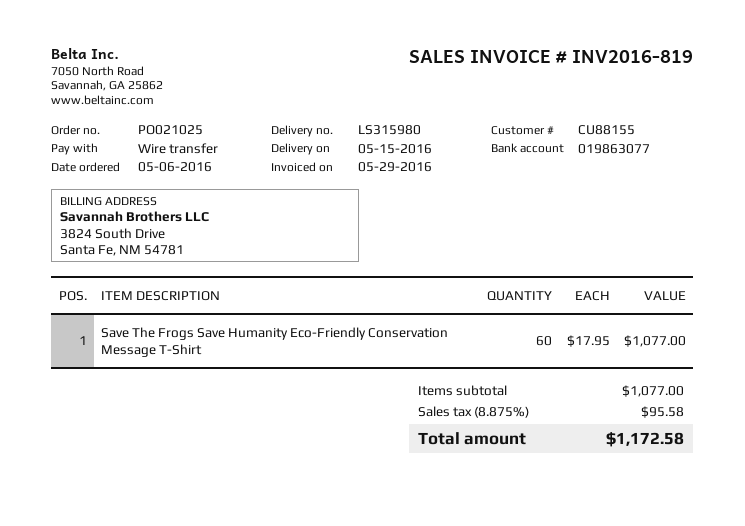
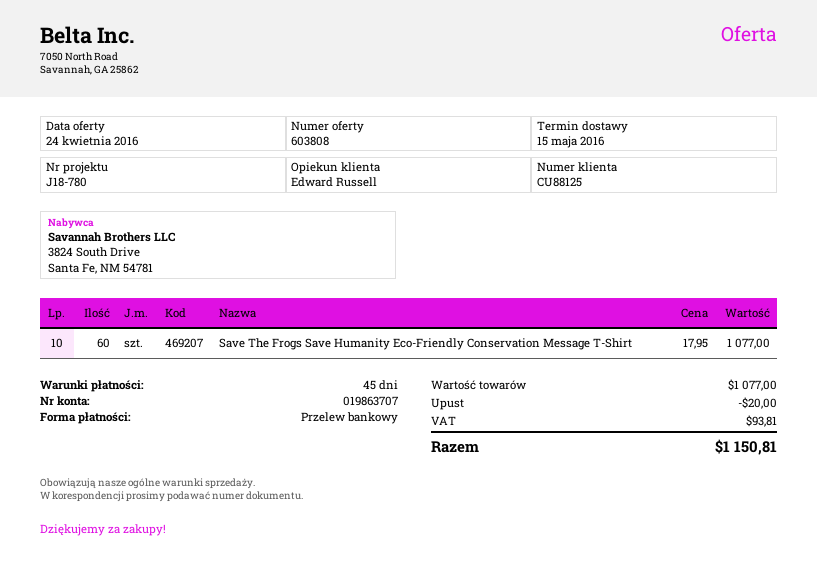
customer number: CU88155 -> CU88125
bank account: 019863077 -> 019863707
discount: none -> 20.00
tax: 95.58 -> 93.81
total: 1172.58 -> 1150.81

